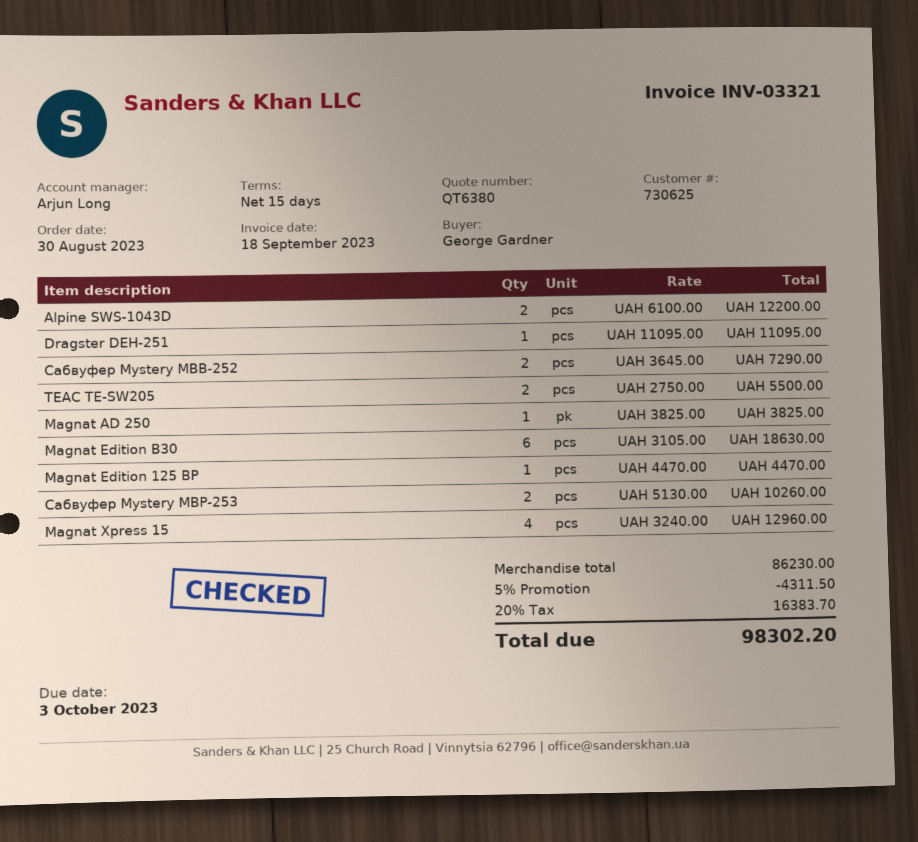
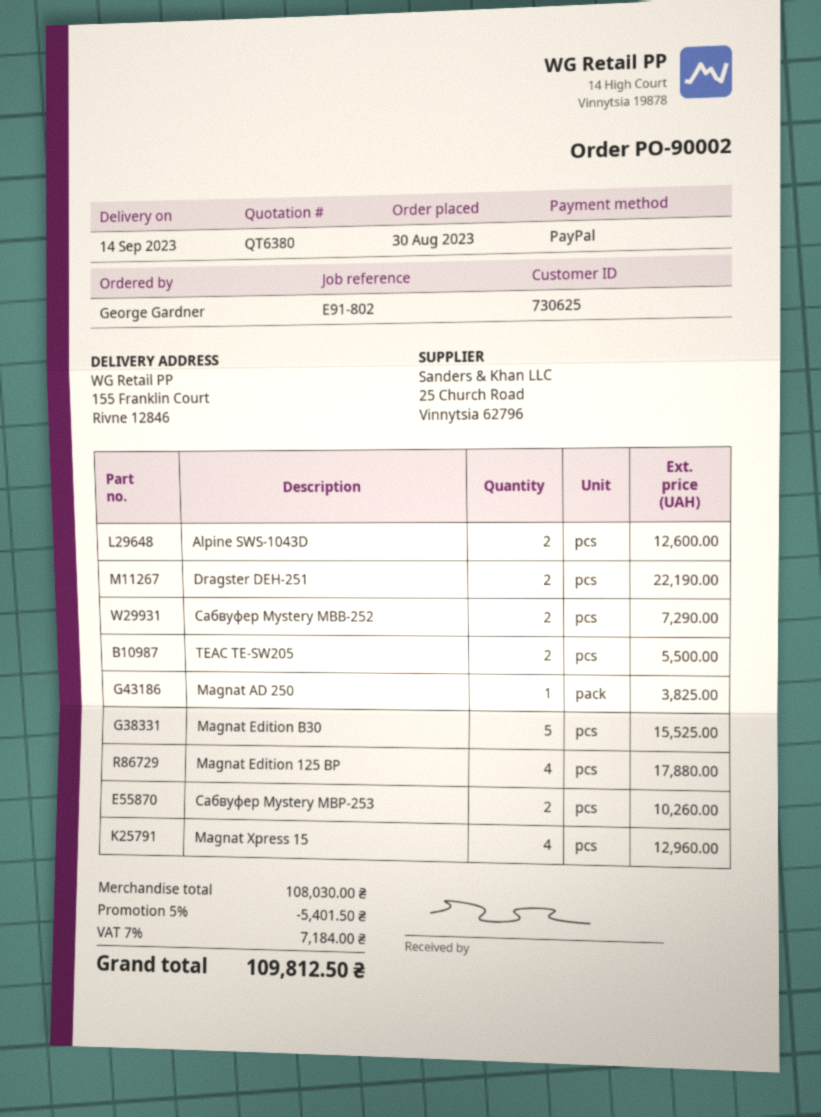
Alpine SWS-1043D: 2 for 12200.00 -> 2 for 12600.00
Dragster DEH-251: 1 for 11095.00 -> 2 for 22190.00
Magnat Edition B30: 6 for 18630.00 -> 5 for 15525.00
Magnat Edition 125 BP: 1 for 4470.00 -> 4 for 17880.00
subtotal: 86230.00 -> 108030.00
discount: 5% = 4311.50 -> 5% = 5401.50
tax: 20% = 16383.70 -> 7% = 7184.00
total: 98302.20 -> 109812.50

